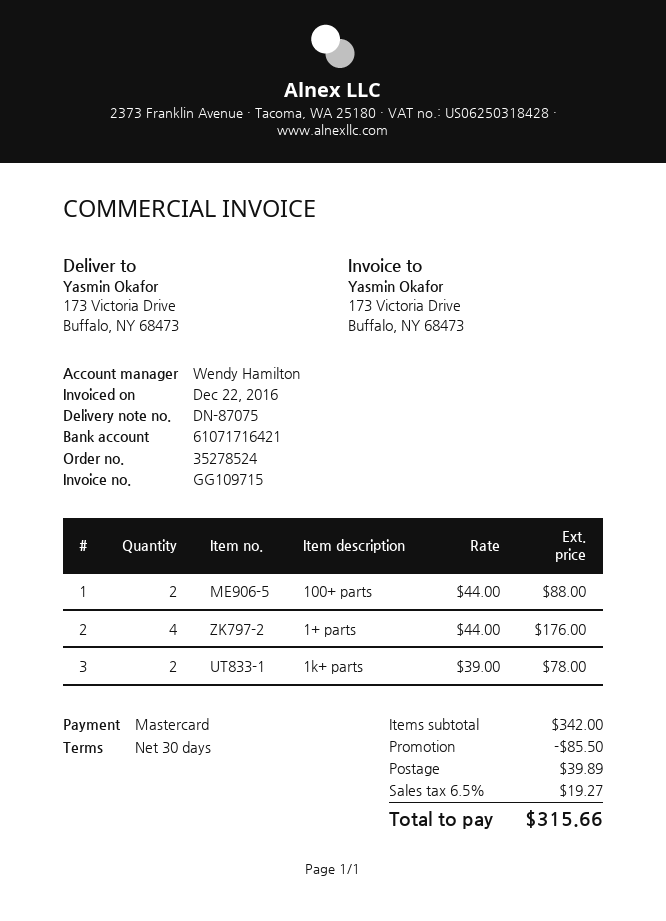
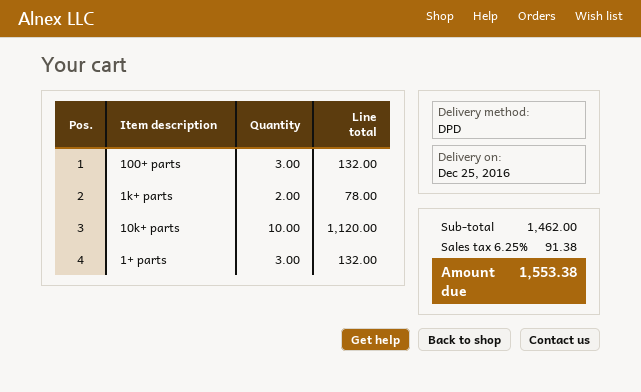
100+ parts: 2 for 88.00 -> 3 for 132.00
1+ parts: 4 for 176.00 -> 3 for 132.00
10k+ parts: none -> 10 for 1120.00
subtotal: 342.00 -> 1462.00
discount: 85.50 -> none
shipping: 39.89 -> none
tax: 6.5% = 19.27 -> 6.25% = 91.38
total: 315.66 -> 1553.38

